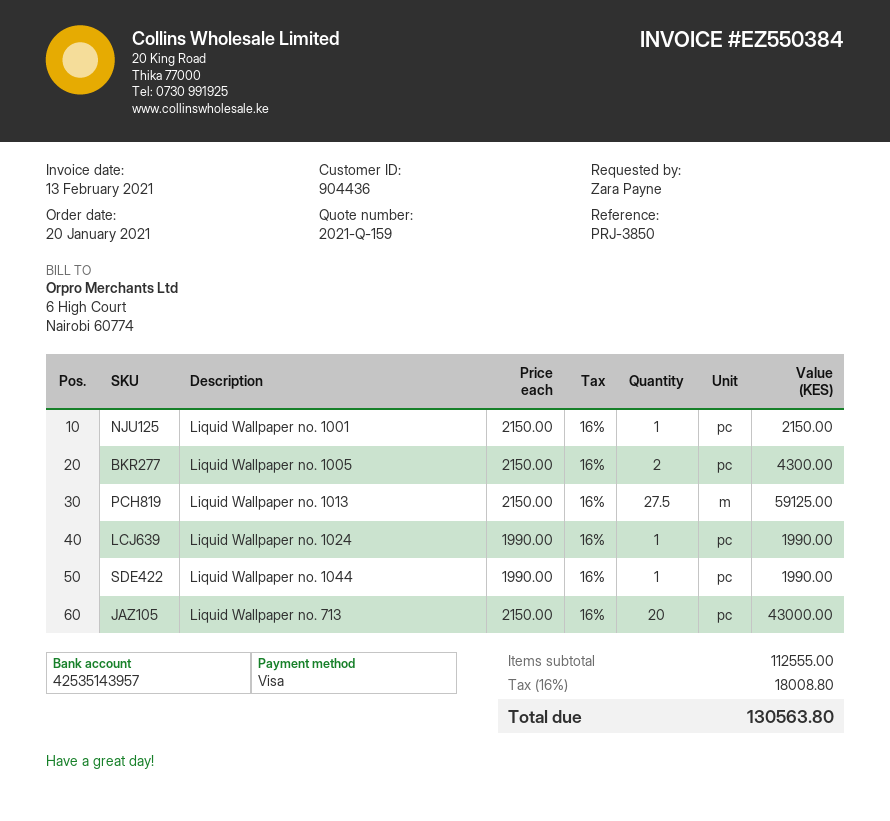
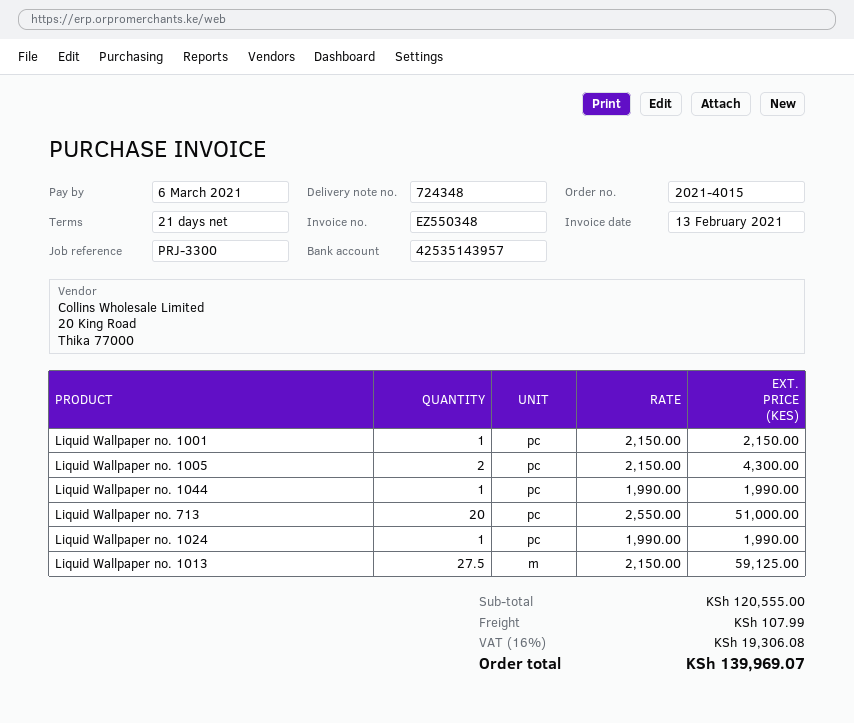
invoice number: EZ550384 -> EZ550348
reference: PRJ-3850 -> PRJ-3300
Liquid Wallpaper no. 713: 20 x 2150.00 = 43000.00 -> 20 x 2550.00 = 51000.00
subtotal: 112555.00 -> 120555.00
shipping: none -> 107.99
tax: 16% = 18008.80 -> 16% = 19306.08
total: 130563.80 -> 139969.07

